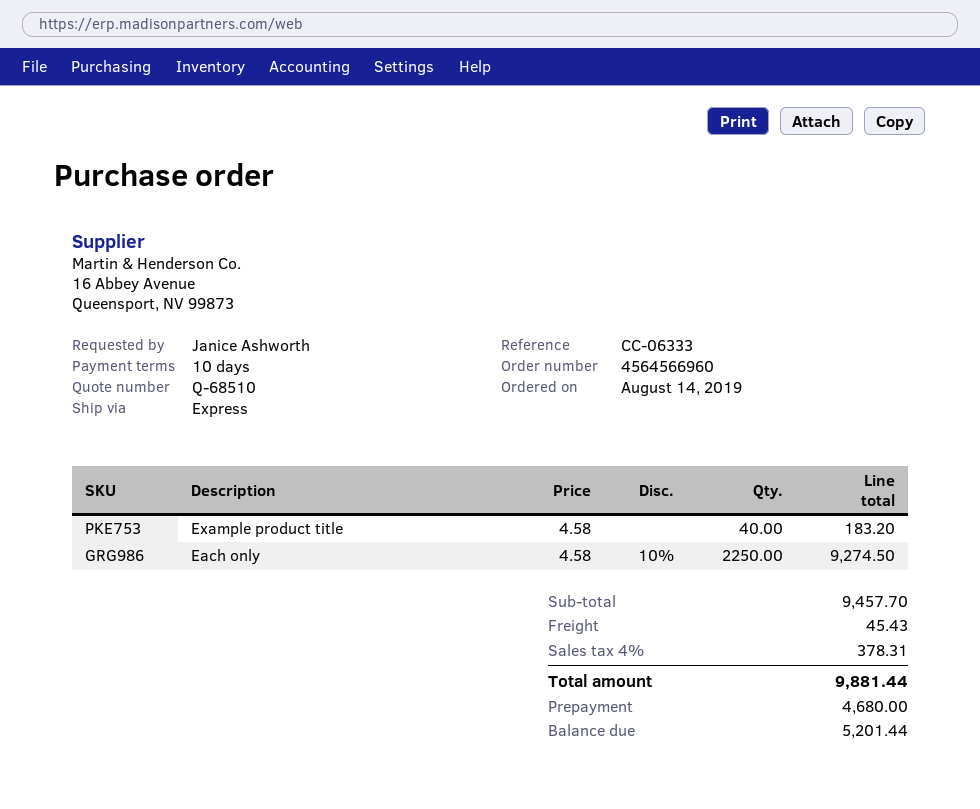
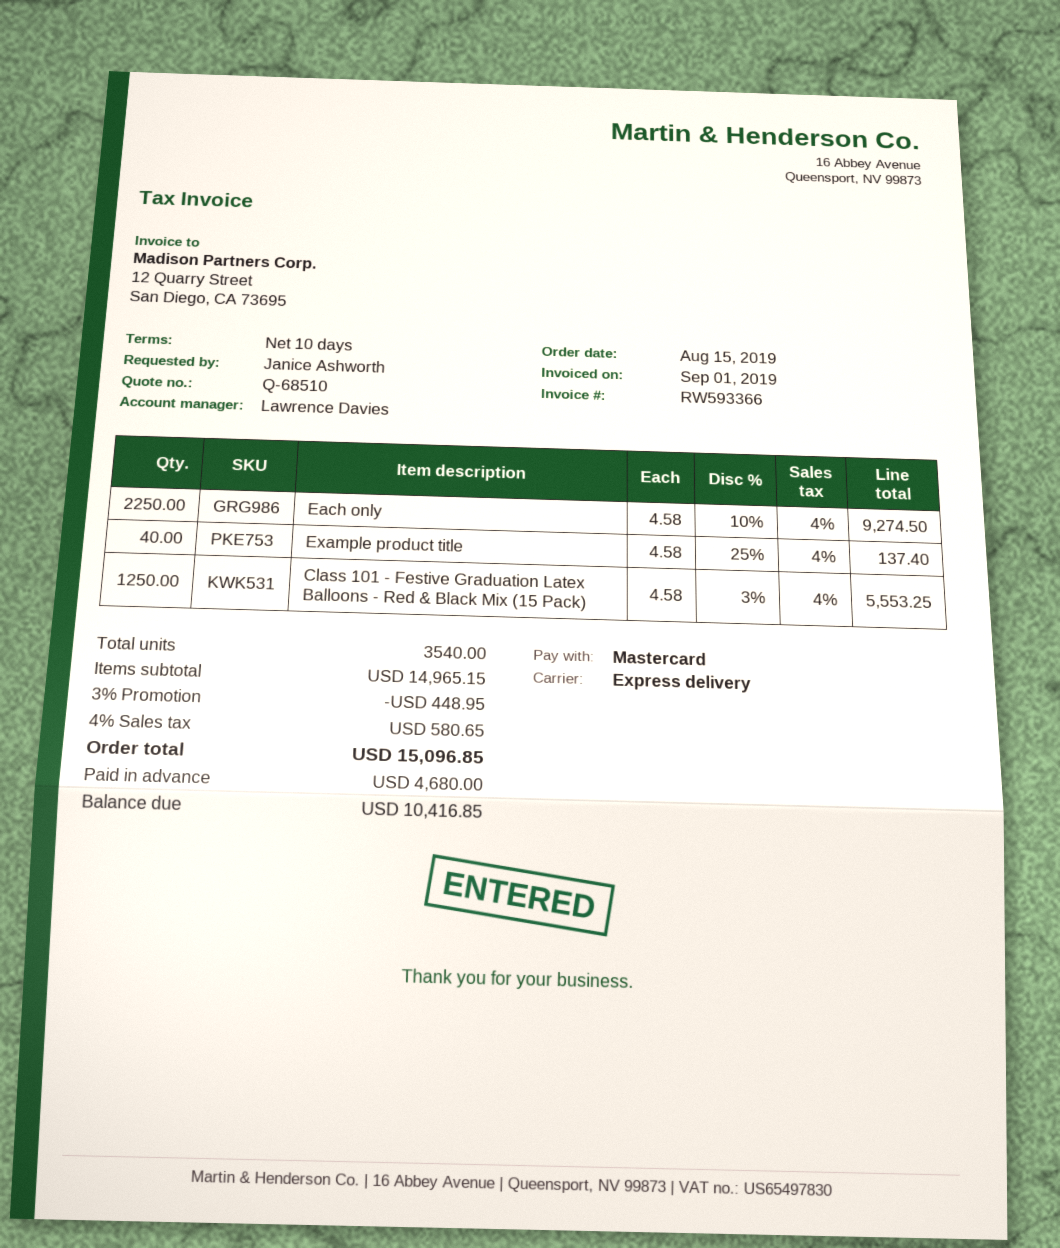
order date: 2019-08-14 -> 2019-08-15
Example product title: 40 x 4.58 = 183.20 -> 40 x 4.58 - 25% = 137.40
Class 101 - Festive Graduation Latex Balloons - Red & Black Mix (15 Pack): none -> 1250 x 4.58 - 3% = 5553.25
subtotal: 9457.70 -> 14965.15
discount: none -> 3% = 448.95
shipping: 45.43 -> none
tax: 4% = 378.31 -> 4% = 580.65
total: 9881.44 -> 15096.85
balance: 5201.44 -> 10416.85

